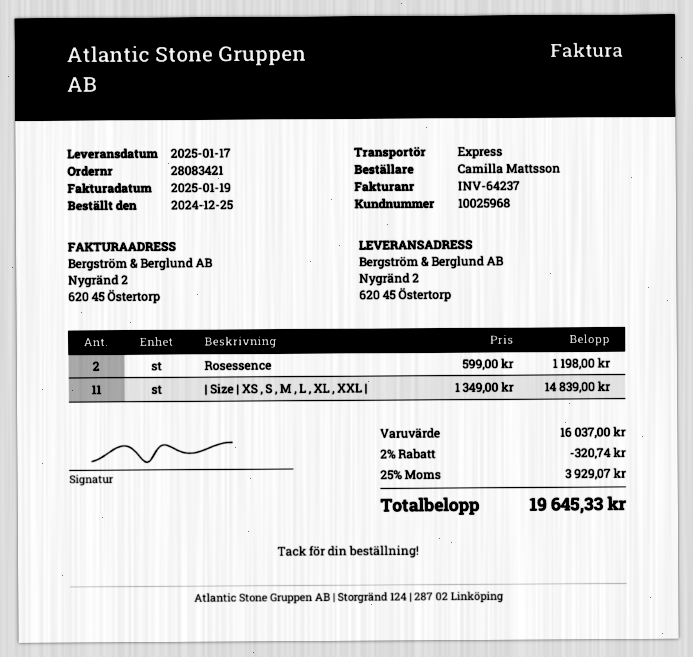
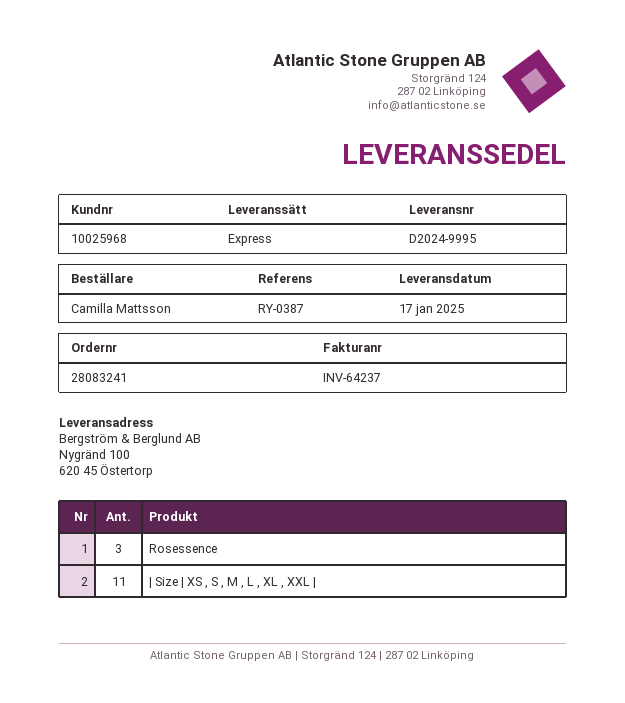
order number: 28083421 -> 28083241
ship to: Nygränd 2, 620 45 Östertorp -> Nygränd 100, 620 45 Östertorp
Rosessence: 2 -> 3

